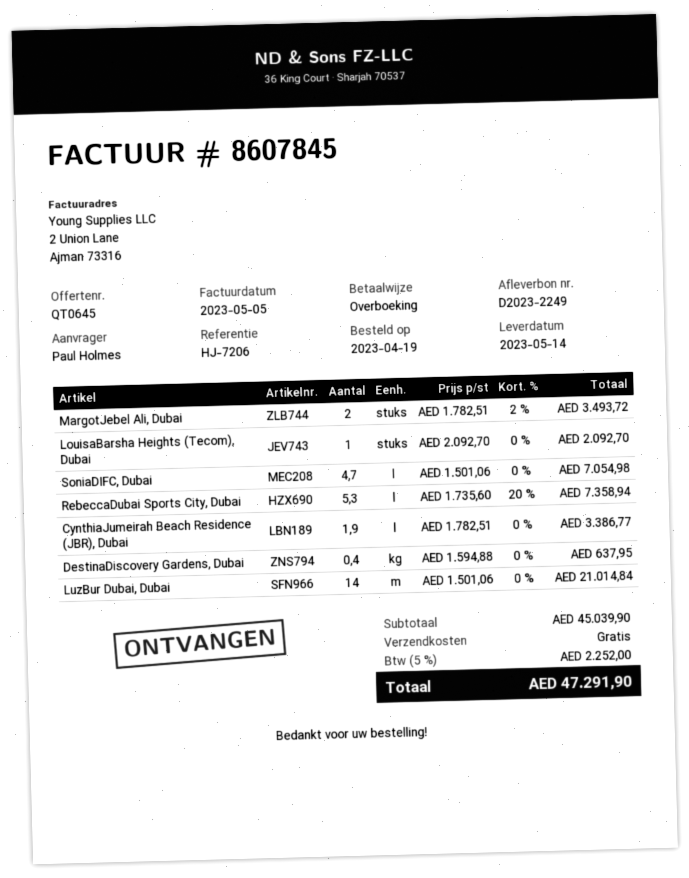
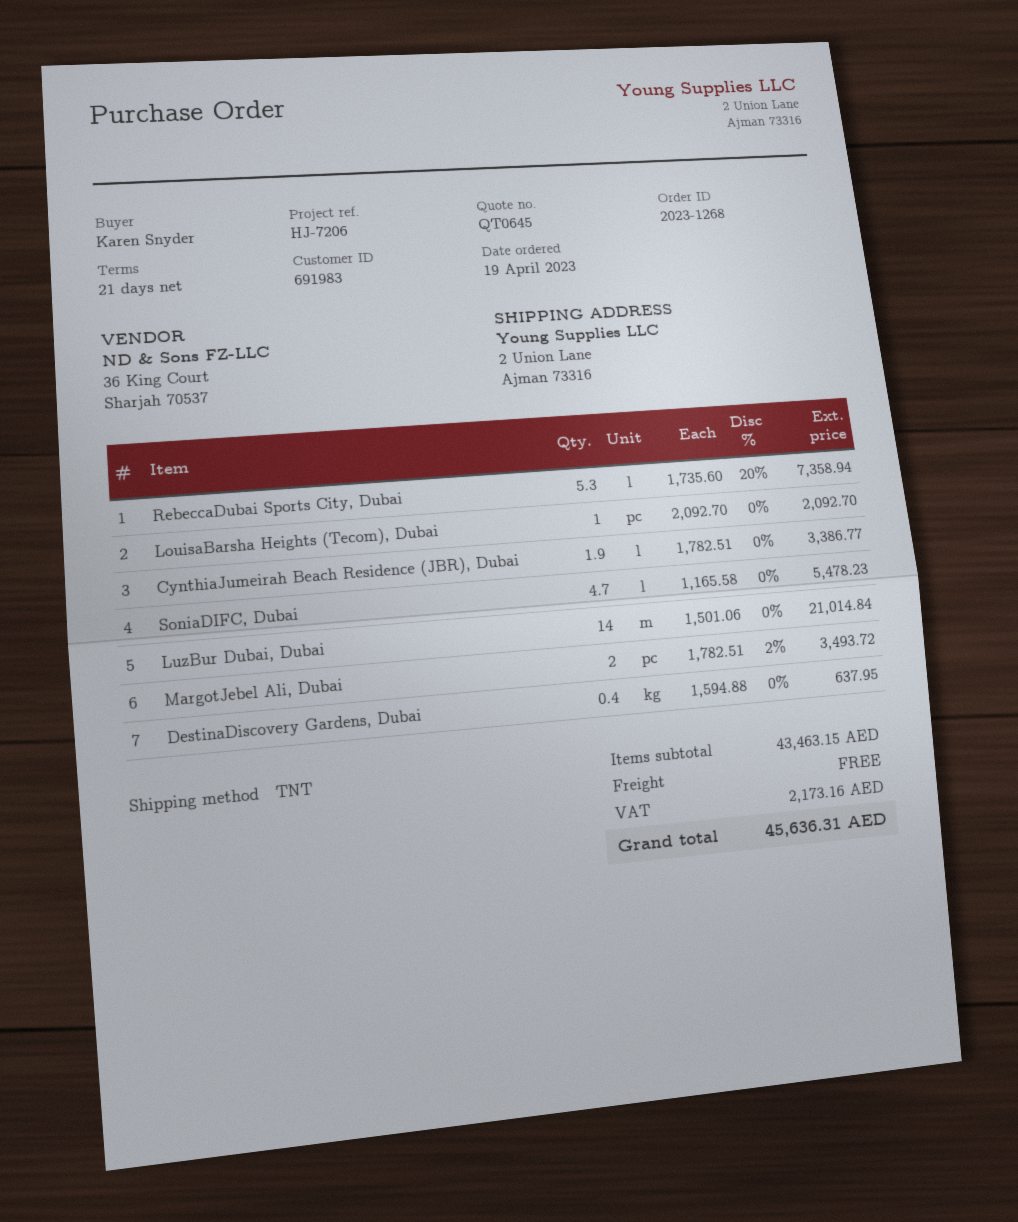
ordered by: Paul Holmes -> Karen Snyder
SoniaDIFC, Dubai: 4.7 x 1501.06 = 7054.98 -> 4.7 x 1165.58 = 5478.23
subtotal: 45039.90 -> 43463.15
tax: 2252.00 -> 2173.16
total: 47291.90 -> 45636.31

